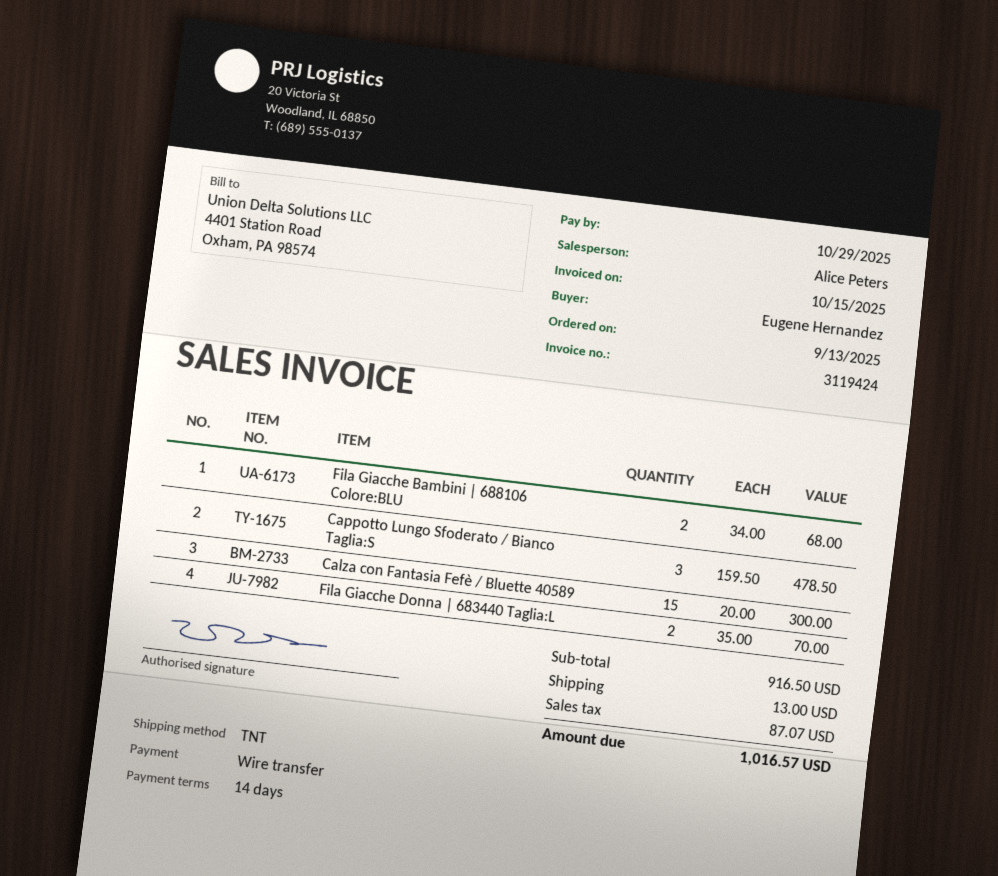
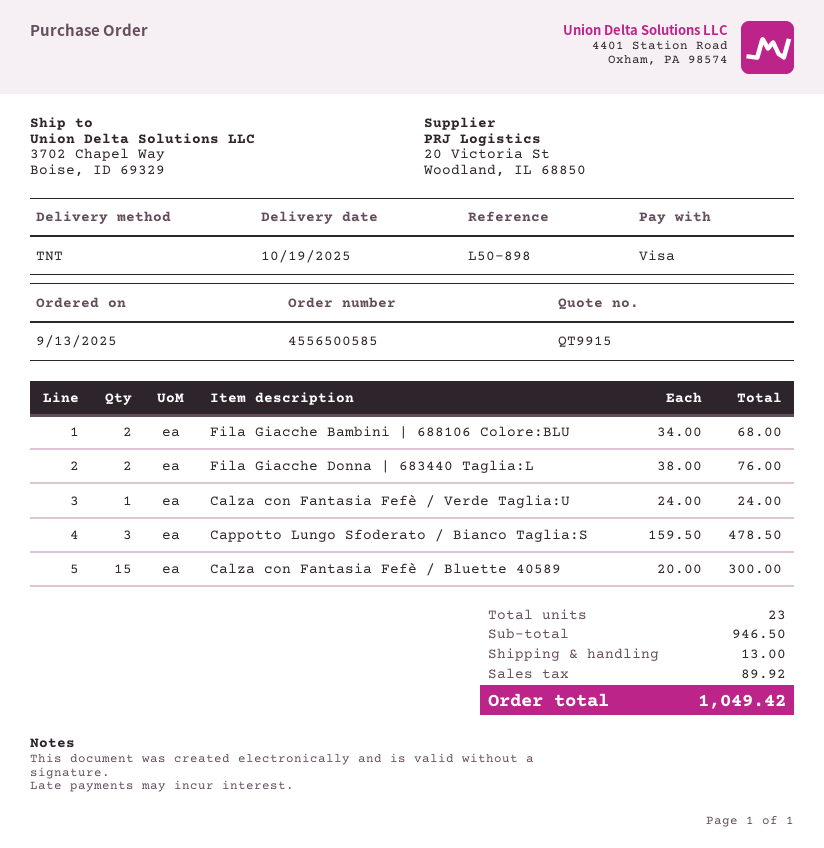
payment method: bank transfer -> Visa
Fila Giacche Donna | 683440 Taglia:L: 2 x 35.00 = 70.00 -> 2 x 38.00 = 76.00
Calza con Fantasia Fefè / Verde Taglia:U: none -> 1 x 24.00 = 24.00
subtotal: 916.50 -> 946.50
tax: 87.07 -> 89.92
total: 1016.57 -> 1049.42

